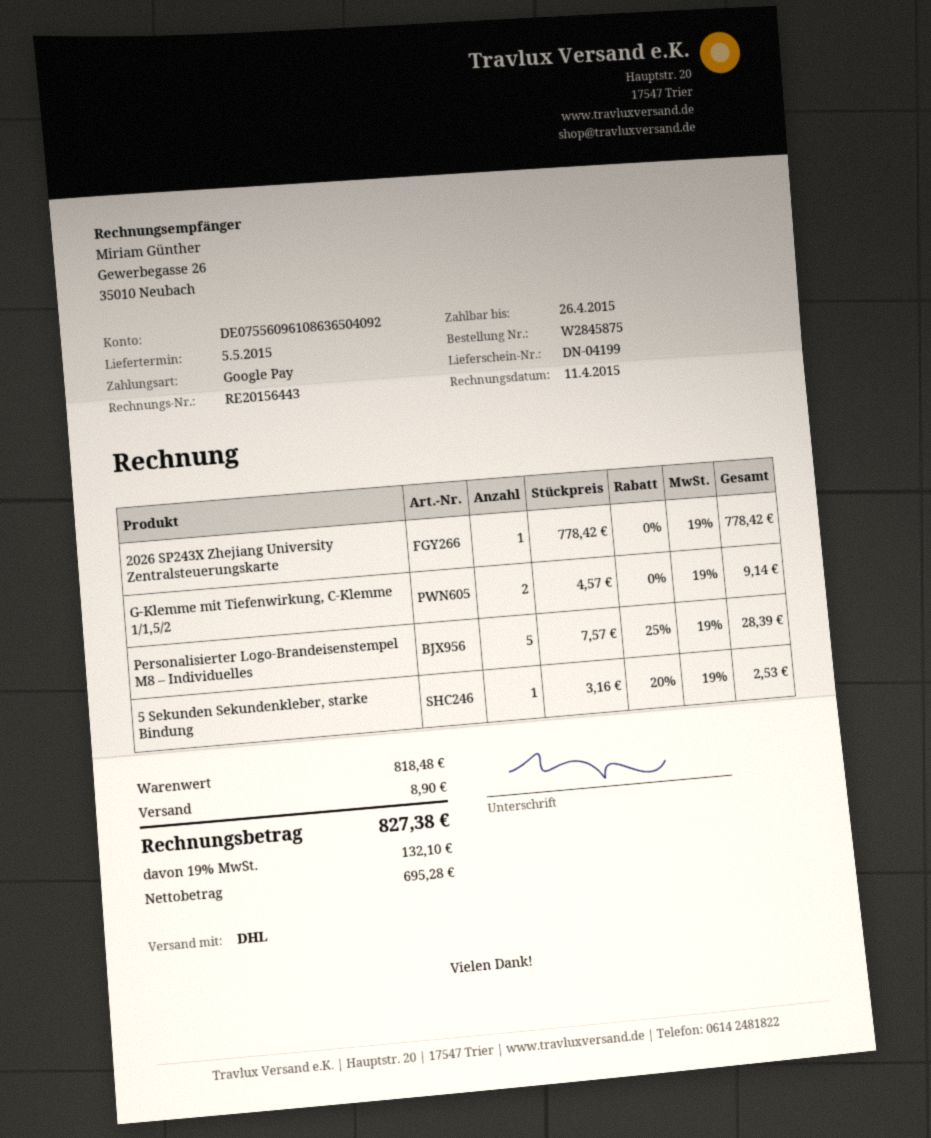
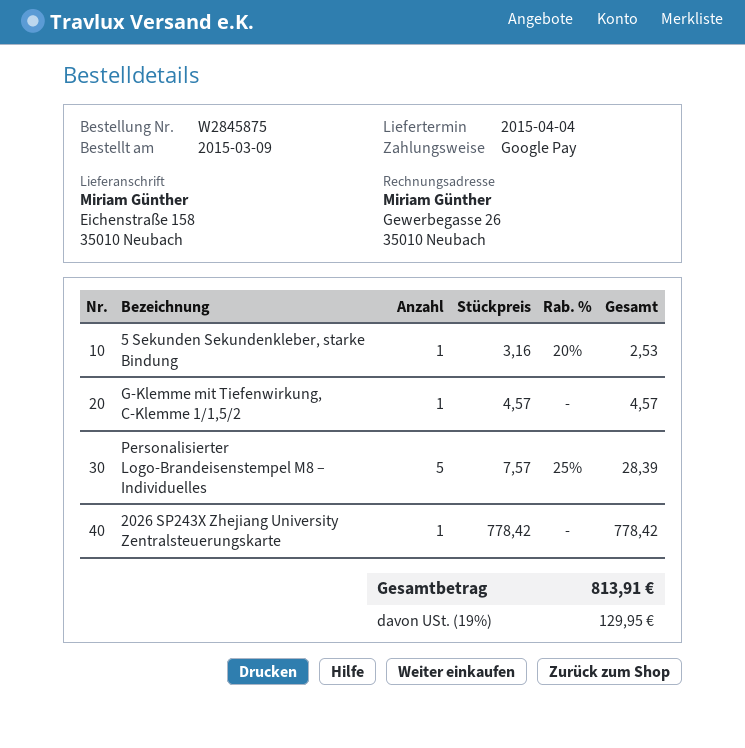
delivery date: 2015-05-05 -> 2015-04-04
G-Klemme mit Tiefenwirkung, C-Klemme 1/1,5/2: 2 x 4.57 = 9.14 -> 1 x 4.57 = 4.57
shipping: 8.90 -> none
tax: 19% = 132.10 -> 19% = 129.95
total: 827.38 -> 813.91

